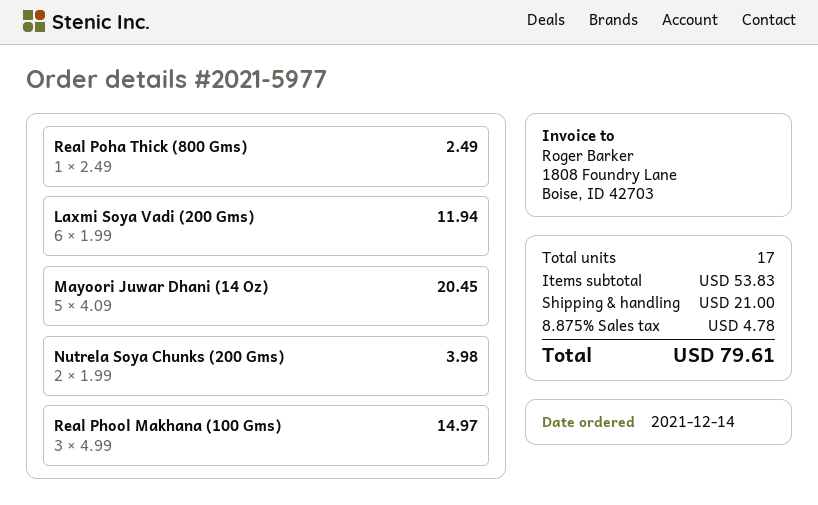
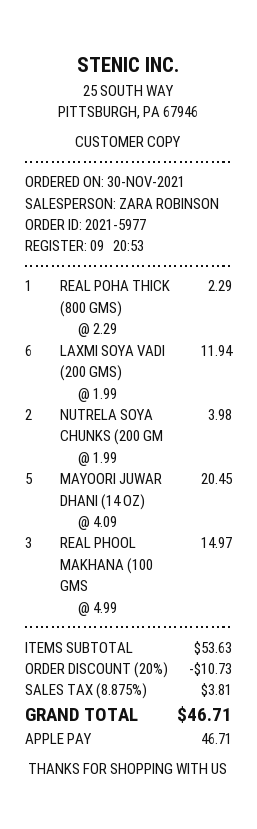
order date: 2021-12-14 -> 2021-11-30
Real Poha Thick (800 Gms): 1 x 2.49 = 2.49 -> 1 x 2.29 = 2.29
subtotal: 53.83 -> 53.63
discount: none -> 20% = 10.73
shipping: 21.00 -> none
tax: 8.875% = 4.78 -> 8.875% = 3.81
total: 79.61 -> 46.71

